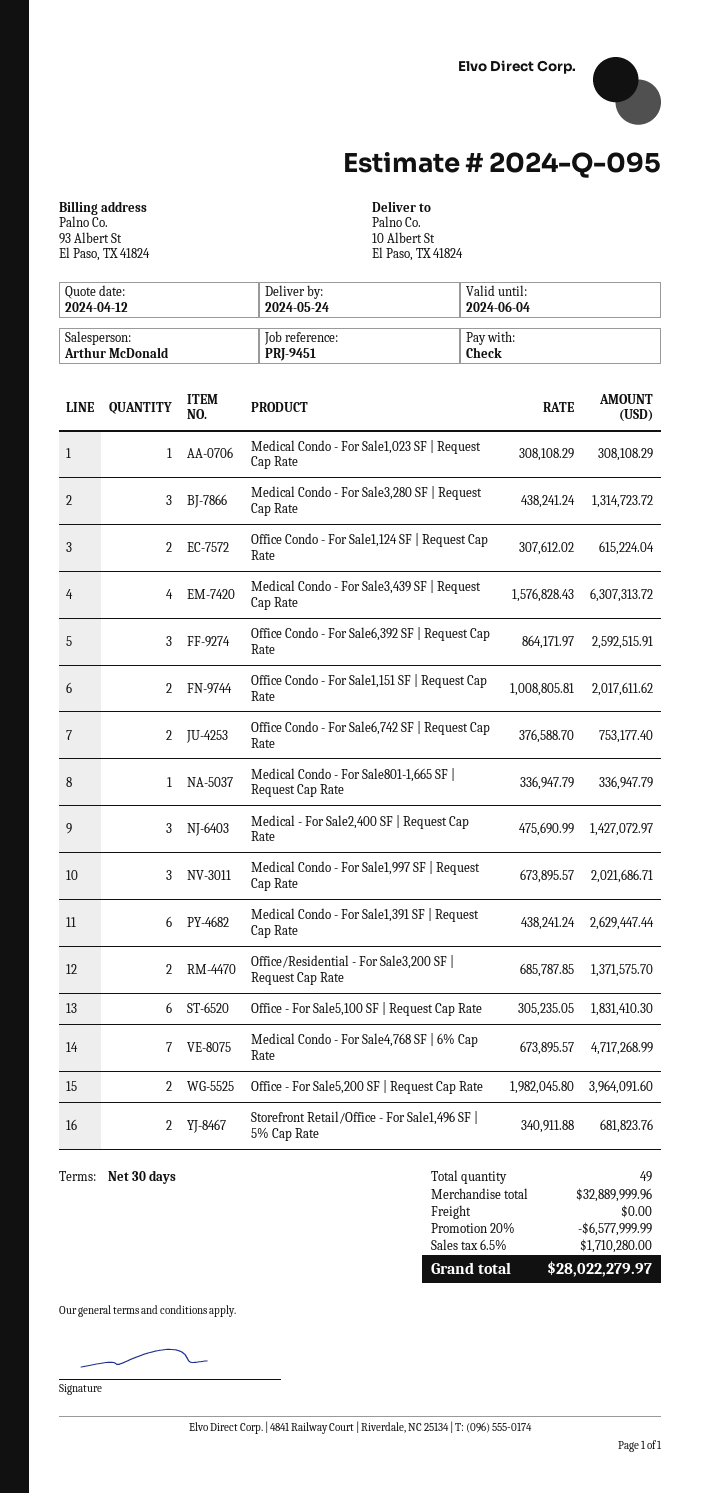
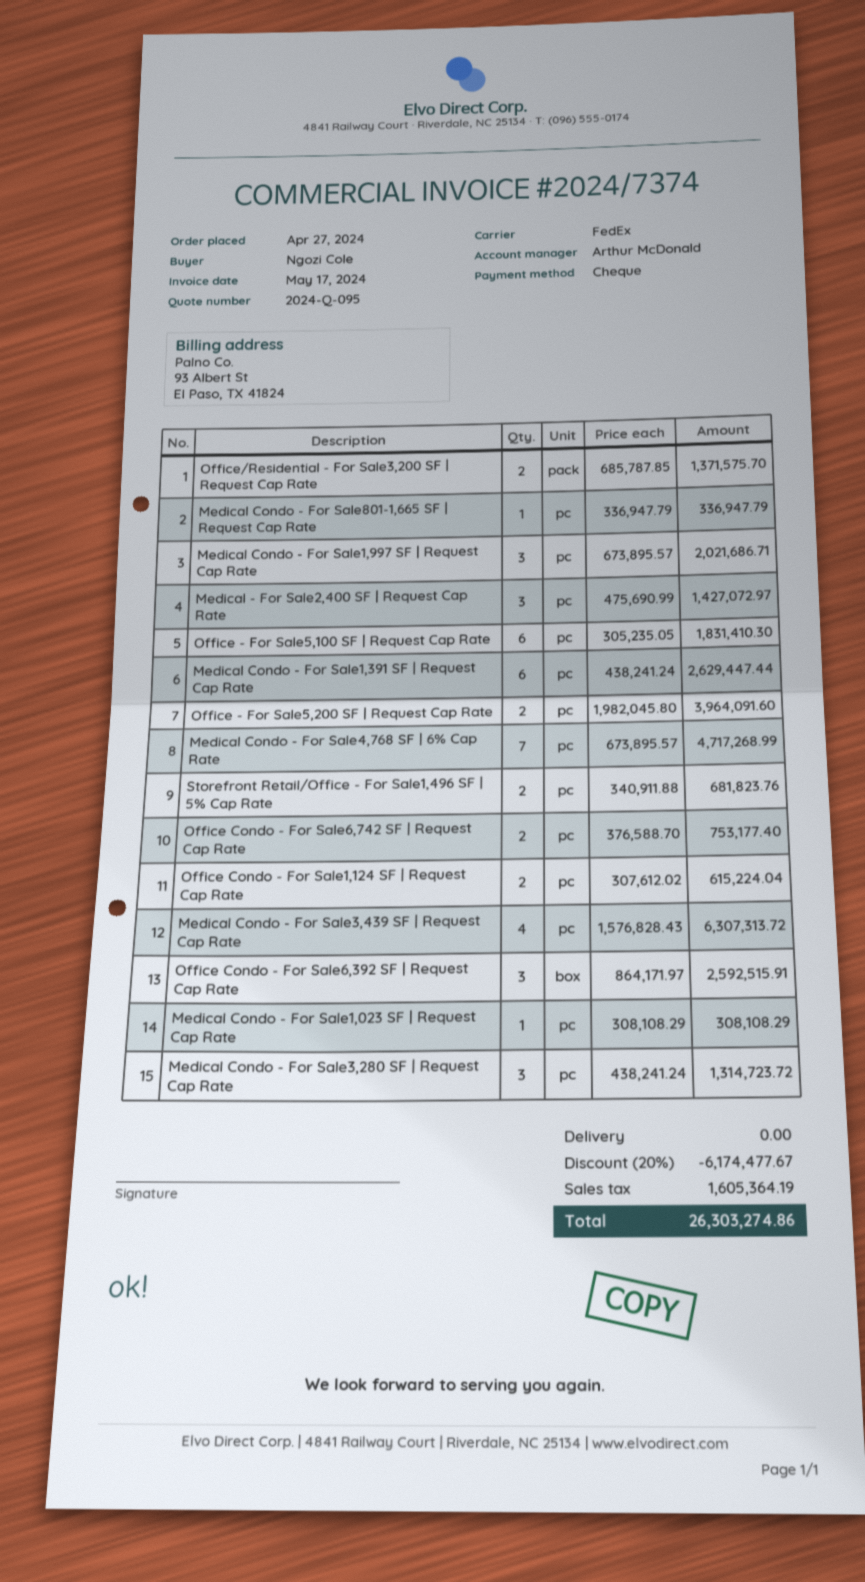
Office Condo - For Sale1,151 SF | Request Cap Rate: 2 x 1008805.81 = 2017611.62 -> none
discount: 20% = 6577999.99 -> 20% = 6174477.67
tax: 1710280.00 -> 1605364.19
total: 28022279.97 -> 26303274.86

